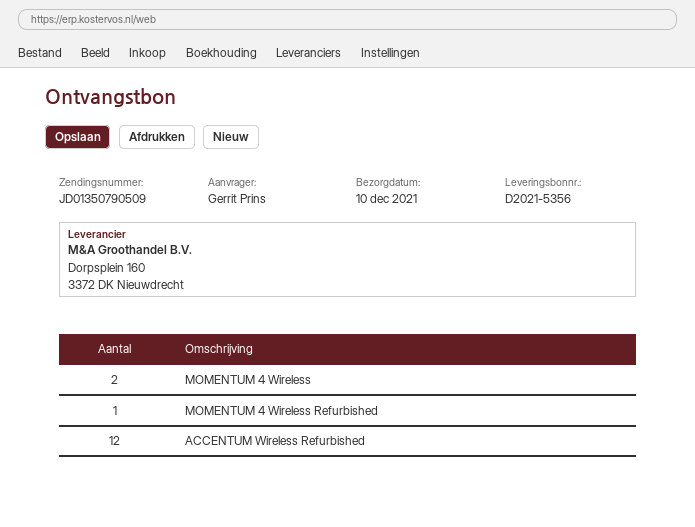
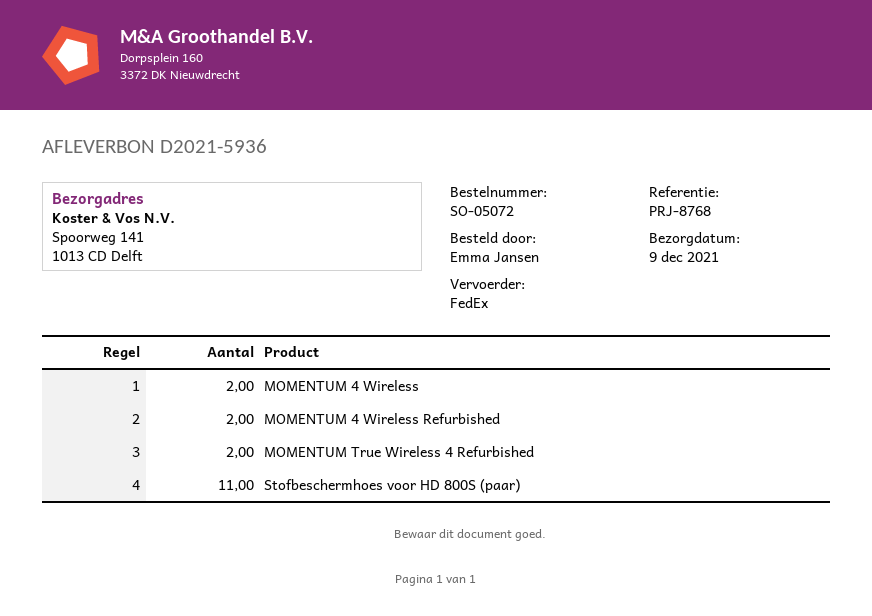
delivery note number: D2021-5356 -> D2021-5936
delivery date: 2021-12-10 -> 2021-12-09
ordered by: Gerrit Prins -> Emma Jansen
MOMENTUM 4 Wireless Refurbished: 1 -> 2
ACCENTUM Wireless Refurbished: 12 -> none
MOMENTUM True Wireless 4 Refurbished: none -> 2
Stofbeschermhoes voor HD 800S (paar): none -> 11

